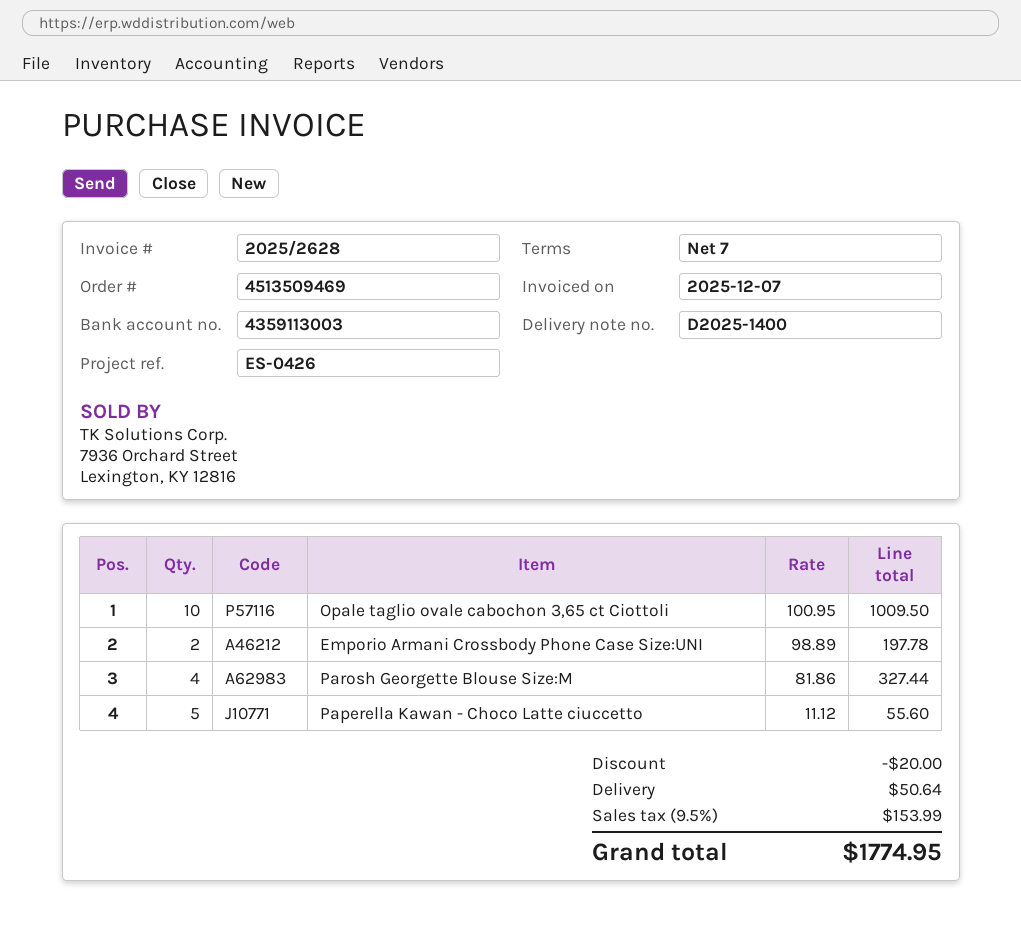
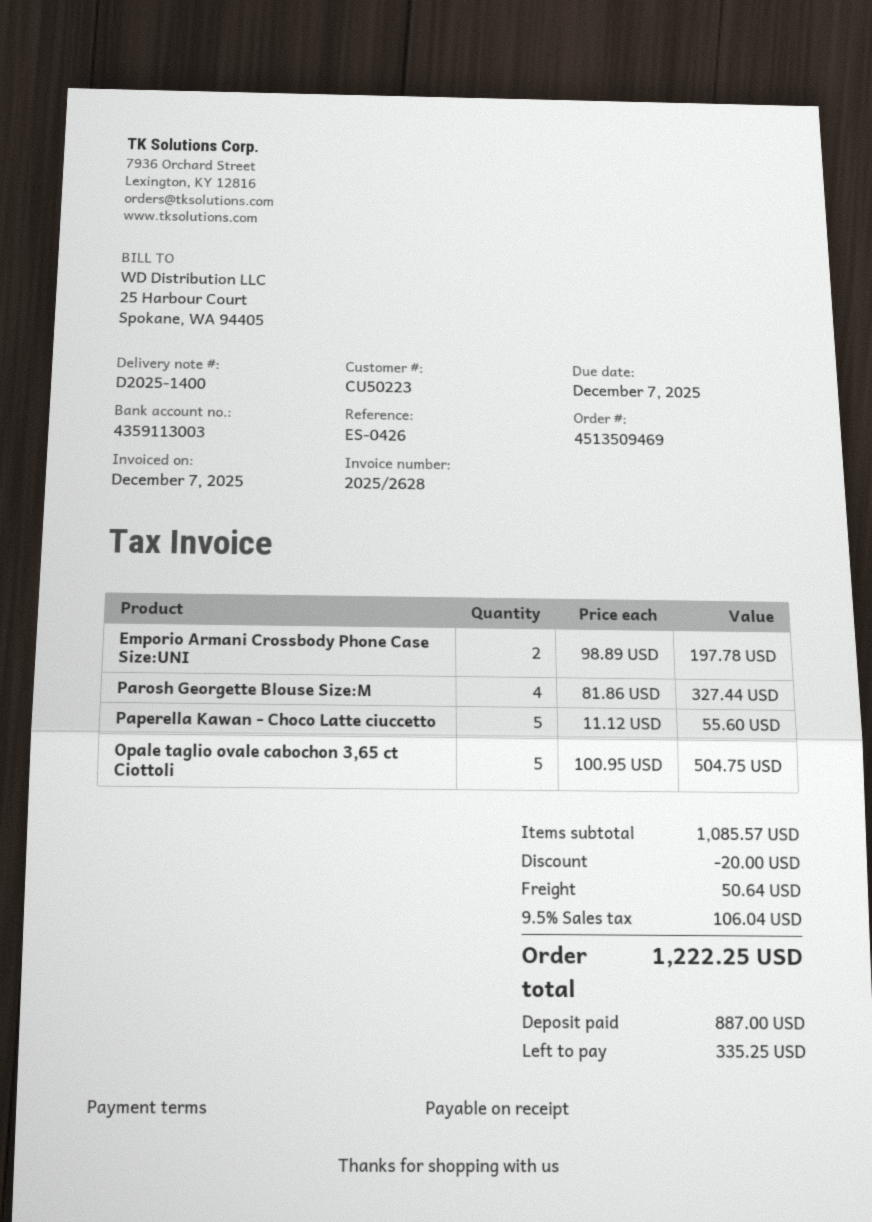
payment terms: 7 days -> on receipt
Opale taglio ovale cabochon 3,65 ct Ciottoli: 10 x 100.95 = 1009.50 -> 5 x 100.95 = 504.75
tax: 9.5% = 153.99 -> 9.5% = 106.04
total: 1774.95 -> 1222.25

